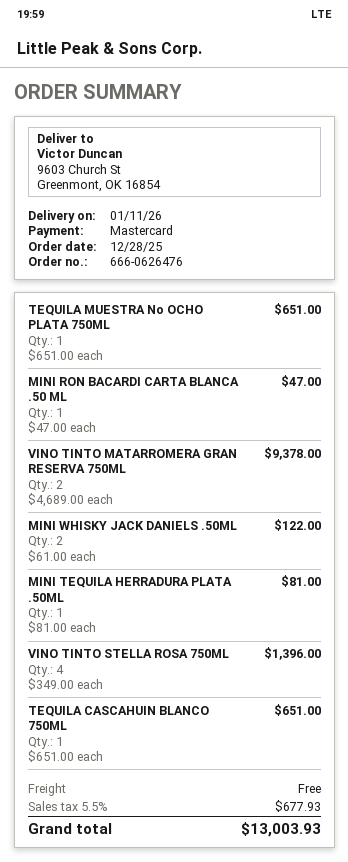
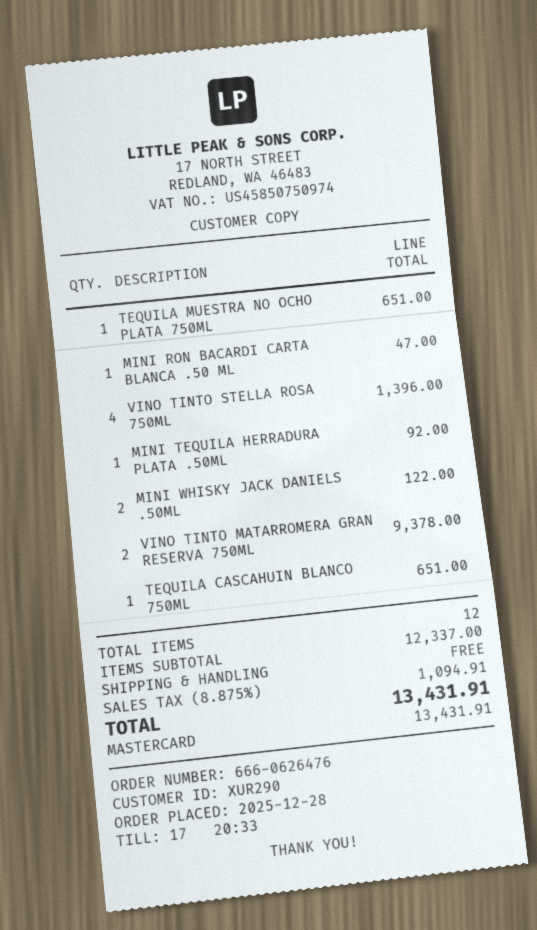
MINI TEQUILA HERRADURA PLATA .50ML: 1 for 81.00 -> 1 for 92.00
tax: 5.5% = 677.93 -> 8.875% = 1094.91
total: 13003.93 -> 13431.91

